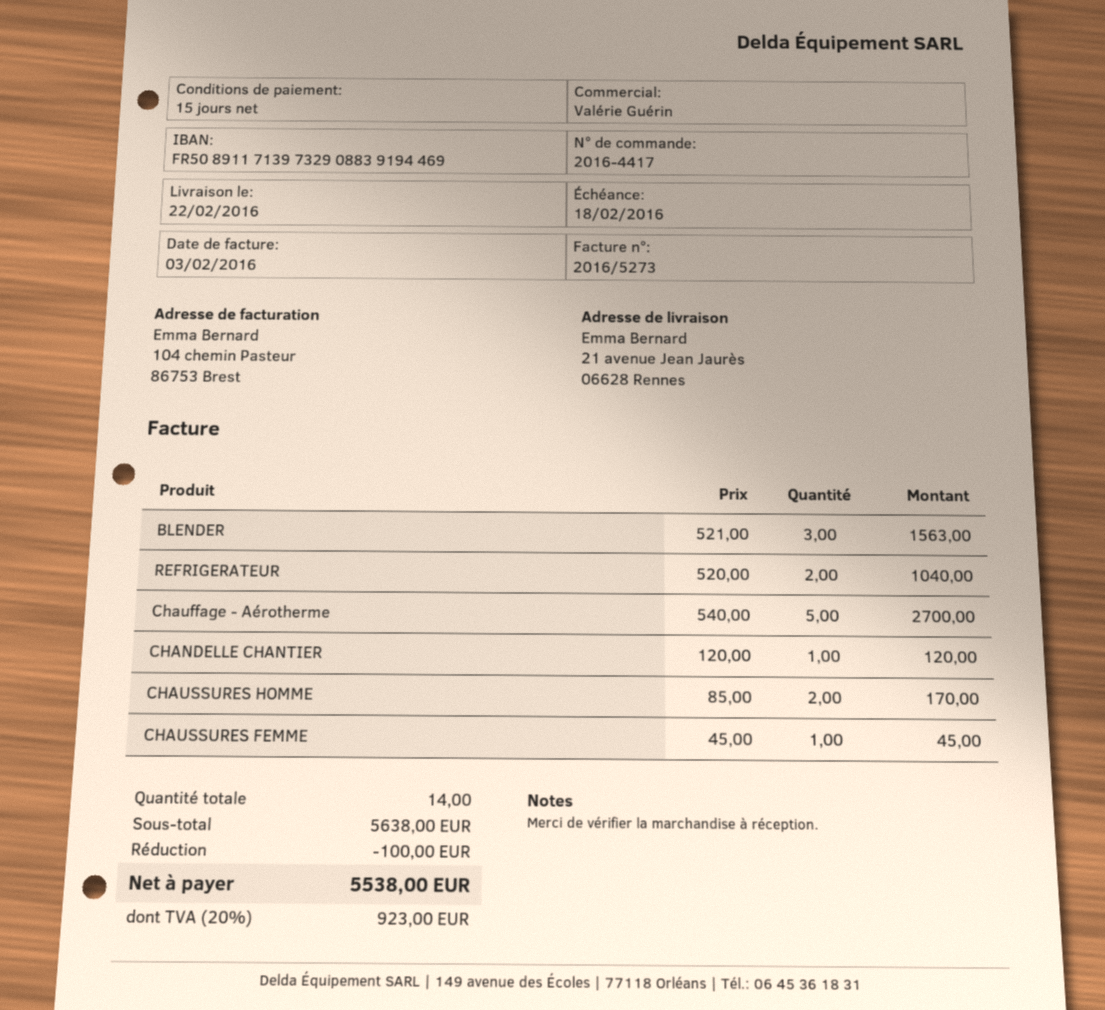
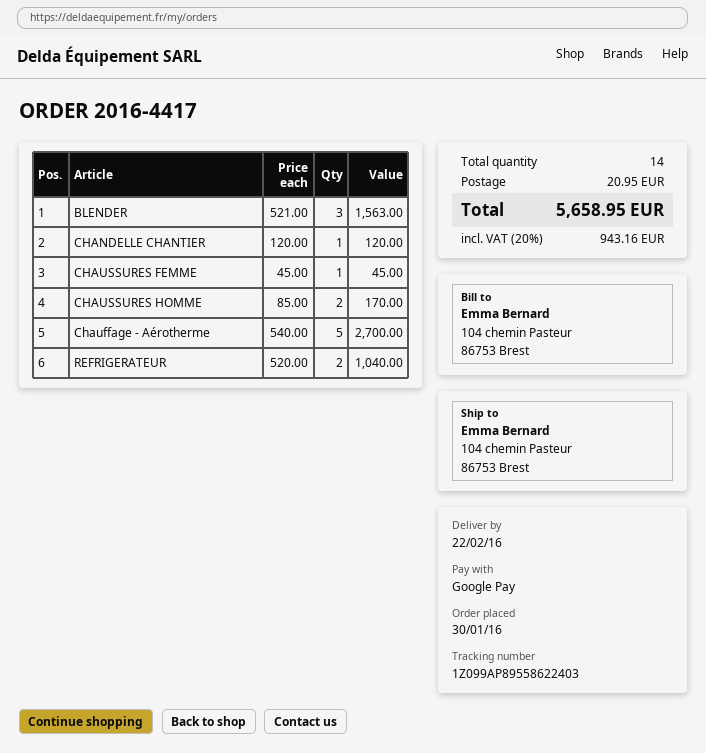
ship to: 21 avenue Jean Jaurès, 06628 Rennes -> 104 chemin Pasteur, 86753 Brest
discount: 100.00 -> none
shipping: none -> 20.95
tax: 20% = 923.00 -> 20% = 943.16
total: 5538.00 -> 5658.95

